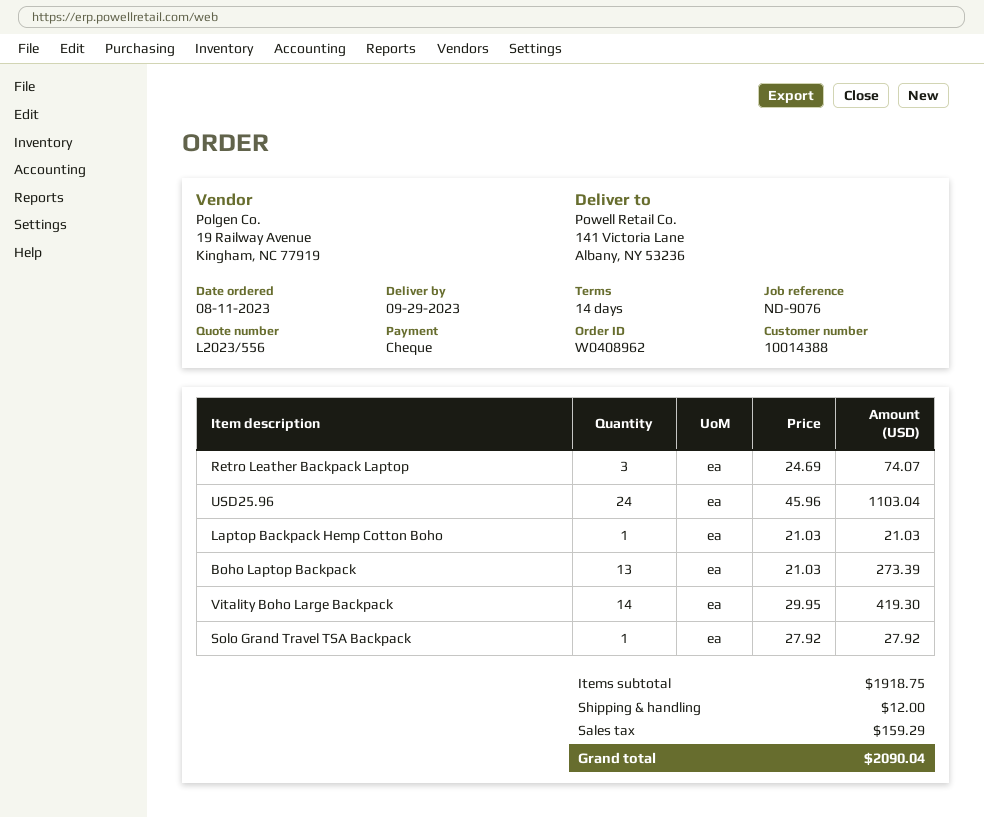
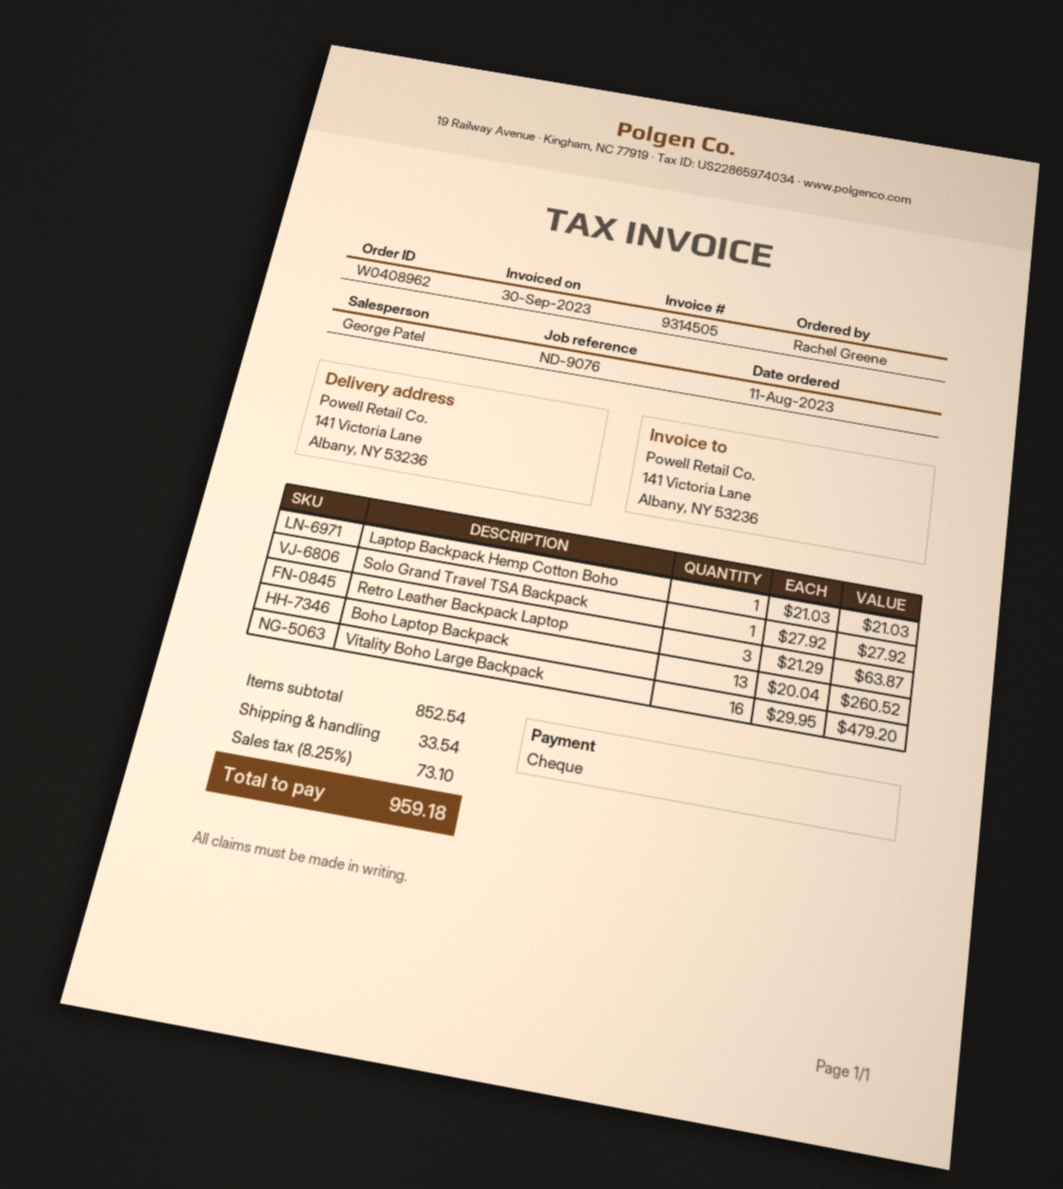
Retro Leather Backpack Laptop: 3 x 24.69 = 74.07 -> 3 x 21.29 = 63.87
USD25.96: 24 x 45.96 = 1103.04 -> none
Boho Laptop Backpack: 13 x 21.03 = 273.39 -> 13 x 20.04 = 260.52
Vitality Boho Large Backpack: 14 x 29.95 = 419.30 -> 16 x 29.95 = 479.20
subtotal: 1918.75 -> 852.54
shipping: 12.00 -> 33.54
tax: 159.29 -> 73.10
total: 2090.04 -> 959.18

